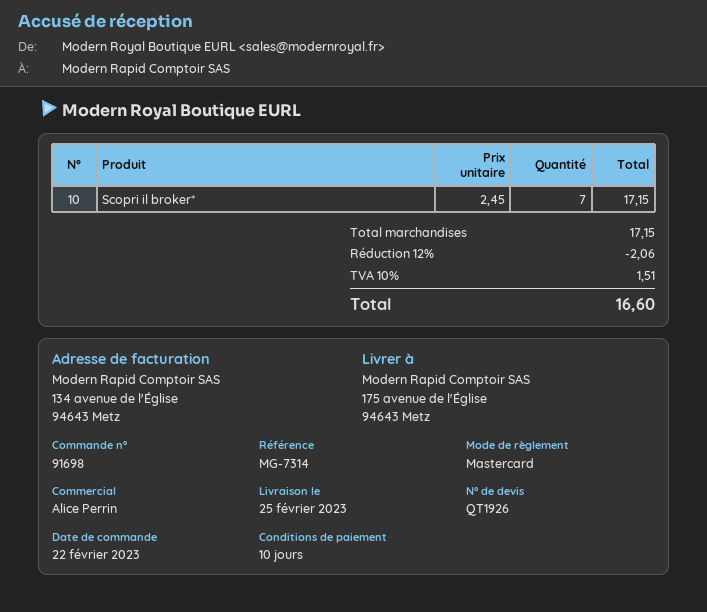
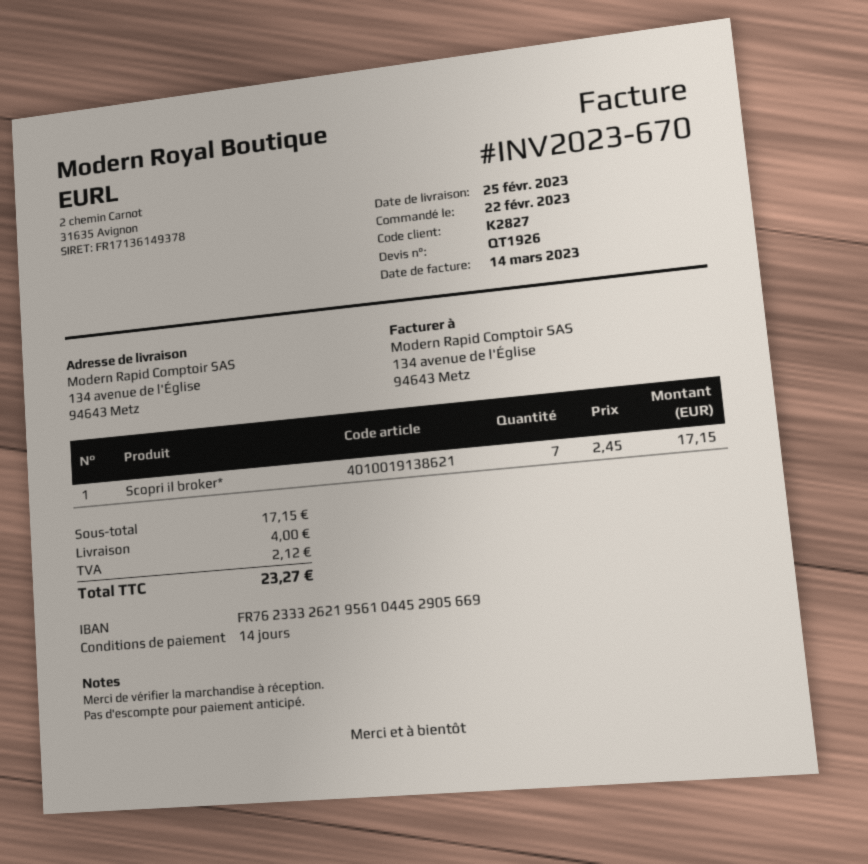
payment terms: 10 days -> 14 days
ship to: 175 avenue de l'Église, 94643 Metz -> 134 avenue de l'Église, 94643 Metz
discount: 12% = 2.06 -> none
shipping: none -> 4.00
tax: 1.51 -> 2.12
total: 16.60 -> 23.27

